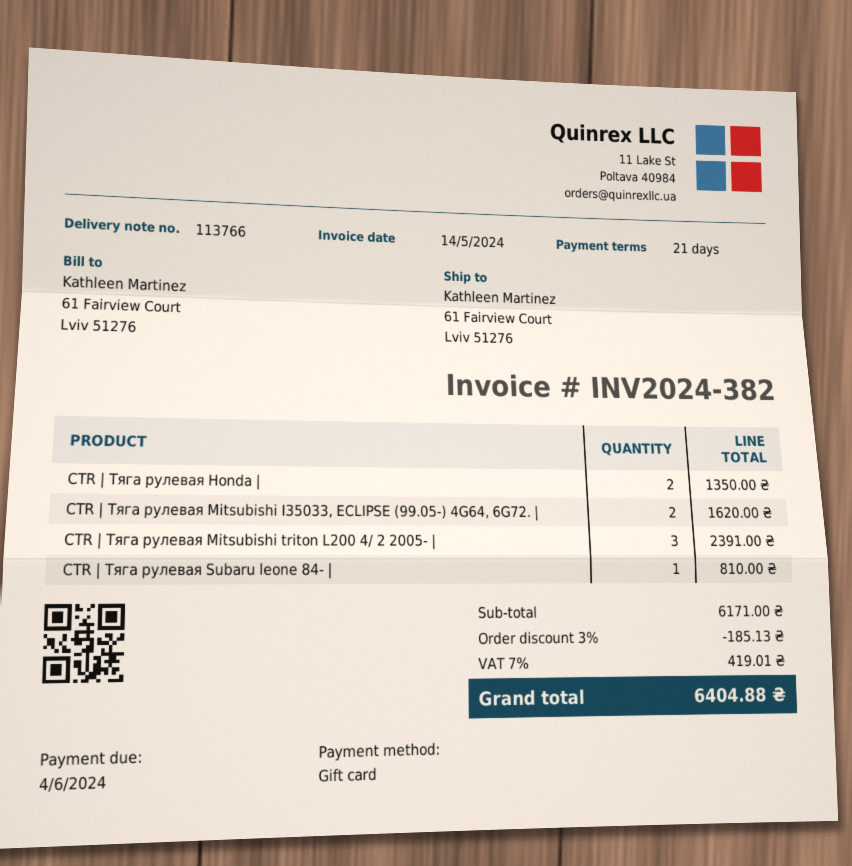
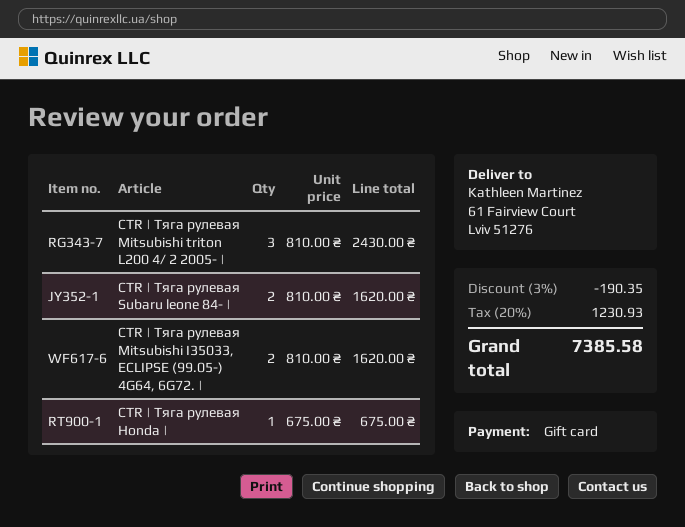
CTR | Тяга рулевая Honda |: 2 for 1350.00 -> 1 for 675.00
CTR | Тяга рулевая Mitsubishi triton L200 4/ 2 2005- |: 3 for 2391.00 -> 3 for 2430.00
CTR | Тяга рулевая Subaru leone 84- |: 1 for 810.00 -> 2 for 1620.00
discount: 3% = 185.13 -> 3% = 190.35
tax: 7% = 419.01 -> 20% = 1230.93
total: 6404.88 -> 7385.58

